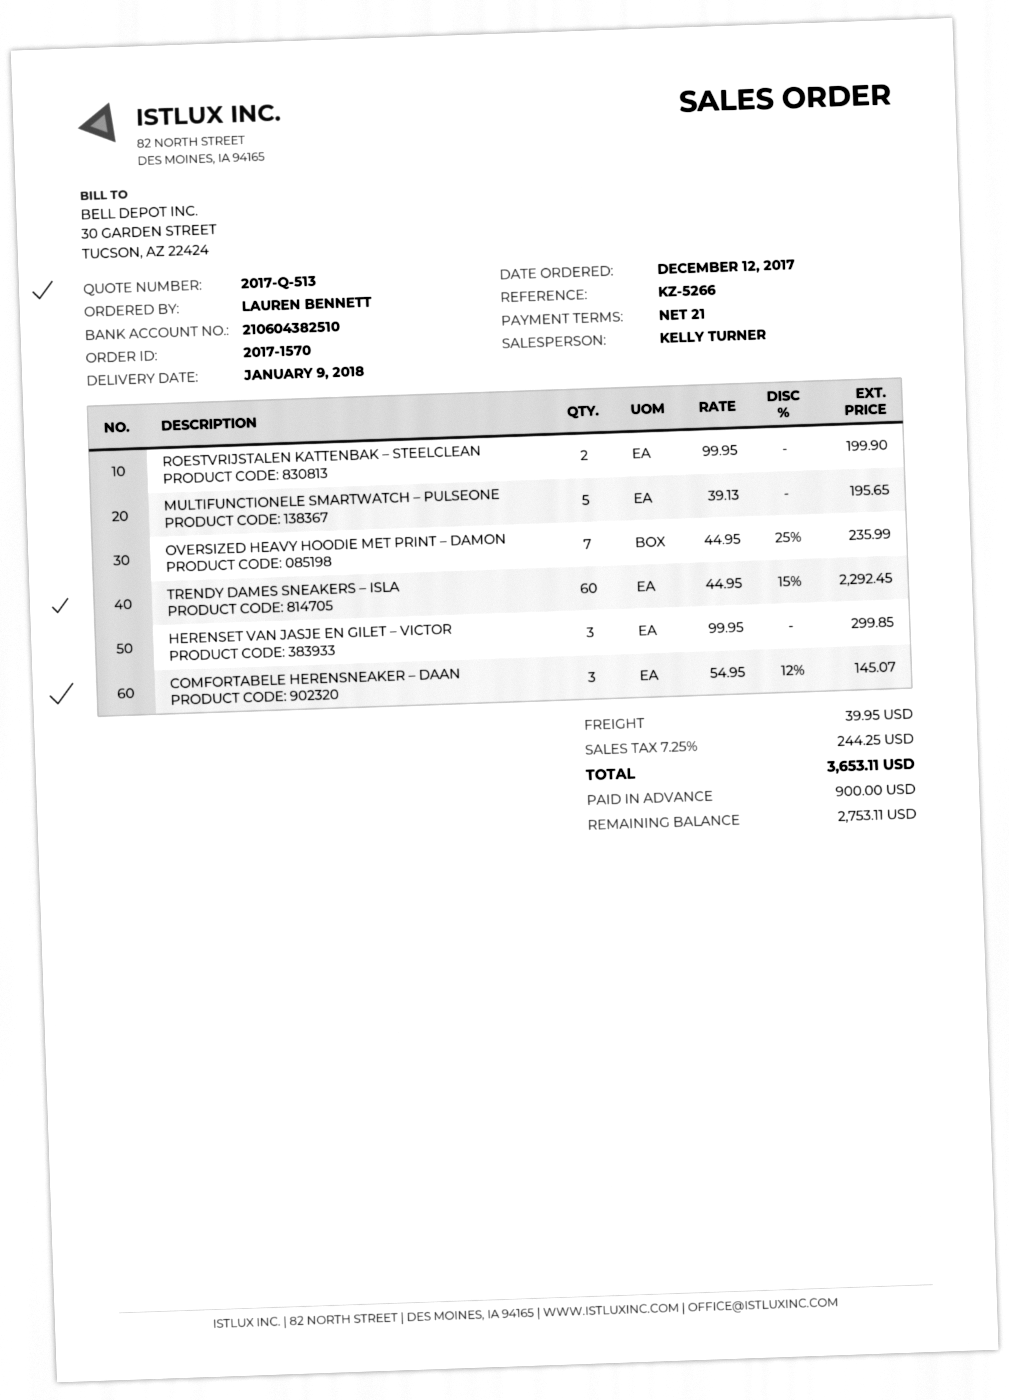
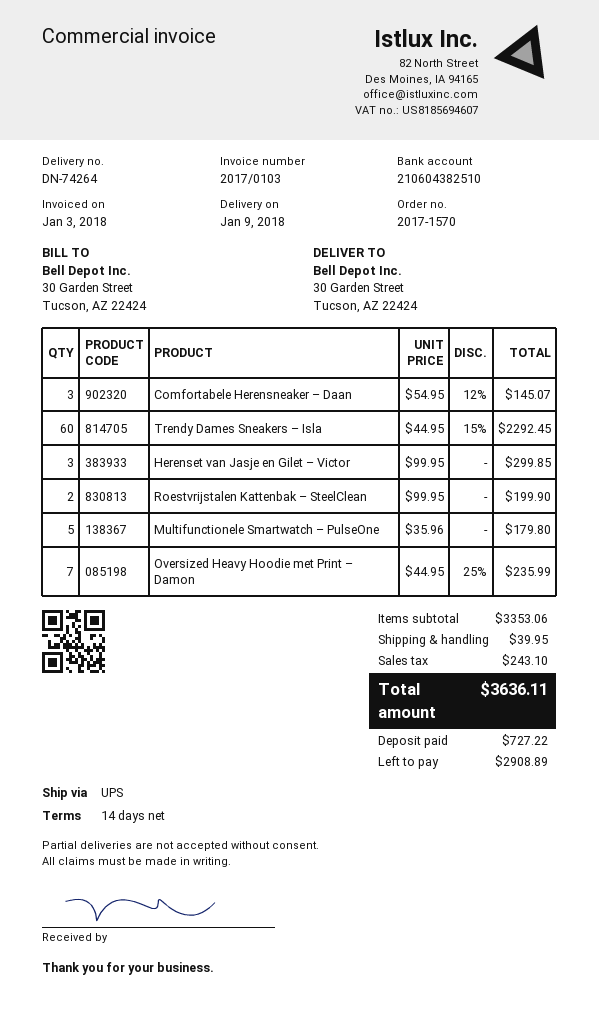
payment terms: 21 days -> 14 days
MULTIFUNCTIONELE SMARTWATCH – PULSEONE: 5 x 39.13 = 195.65 -> 5 x 35.96 = 179.80
tax: 244.25 -> 243.10
total: 3653.11 -> 3636.11
deposit: 900.00 -> 727.22
balance: 2753.11 -> 2908.89

